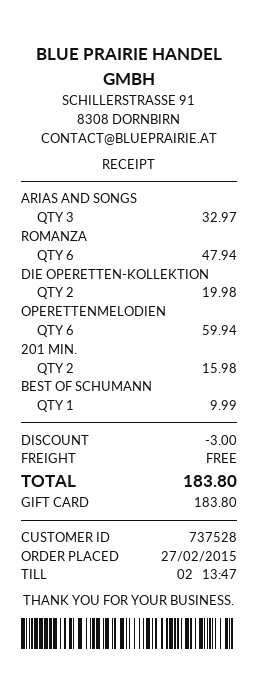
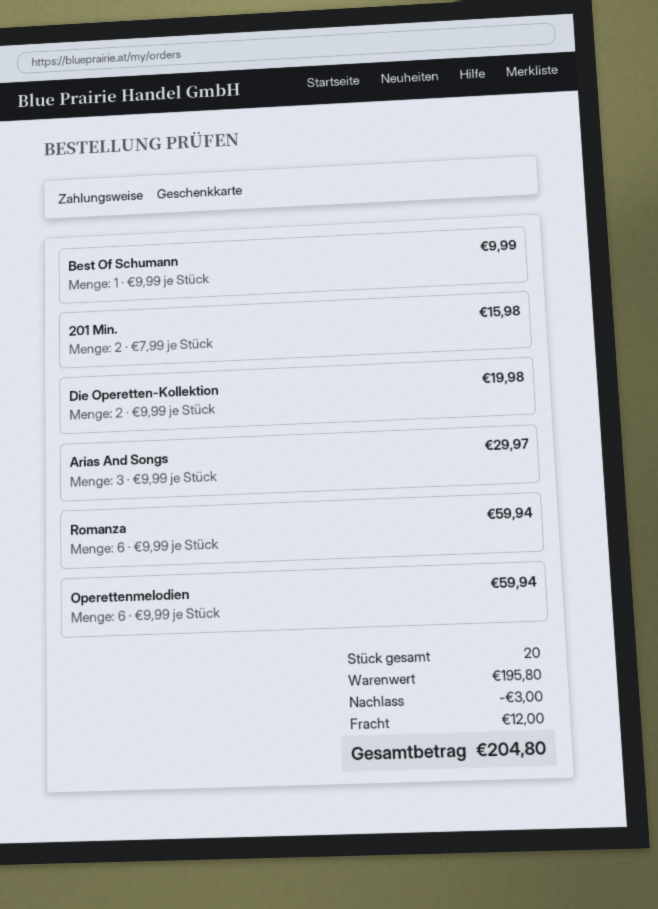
ARIAS AND SONGS: 3 for 32.97 -> 3 for 29.97
ROMANZA: 6 for 47.94 -> 6 for 59.94
shipping: 0.00 -> 12.00
total: 183.80 -> 204.80

